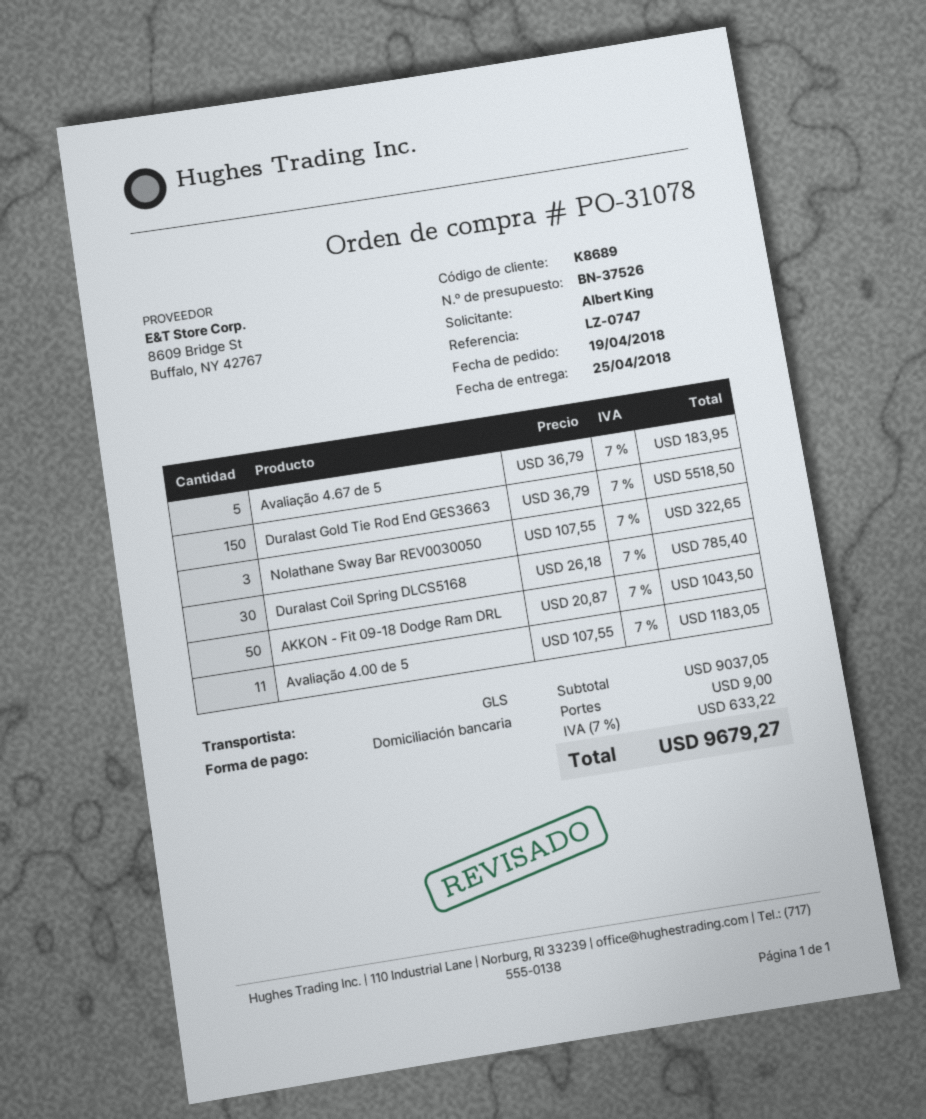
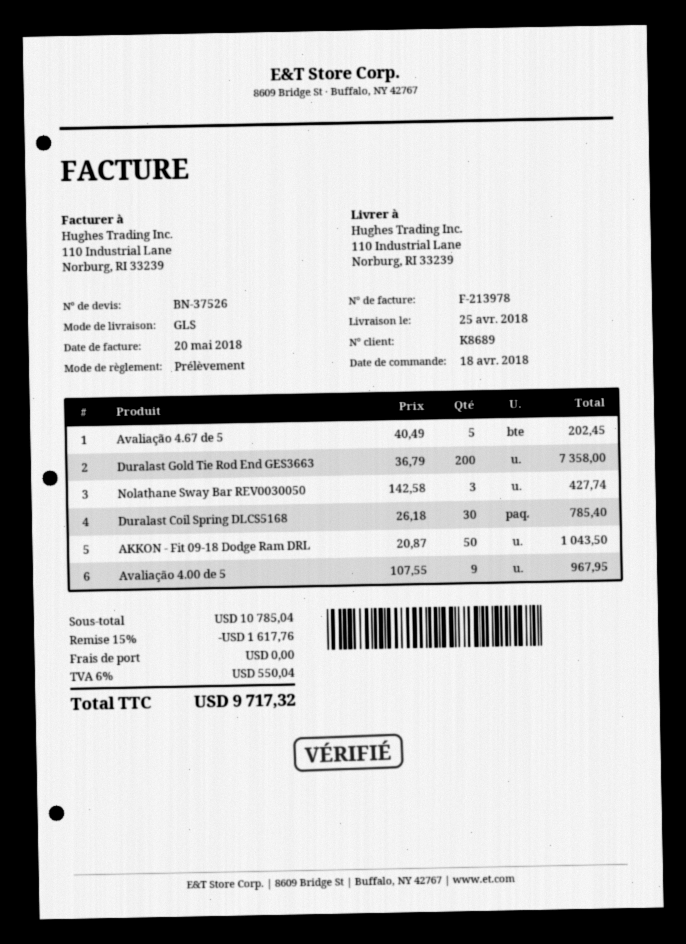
order date: 2018-04-19 -> 2018-04-18
Avaliação 4.67 de 5: 5 x 36.79 = 183.95 -> 5 x 40.49 = 202.45
Duralast Gold Tie Rod End GES3663: 150 x 36.79 = 5518.50 -> 200 x 36.79 = 7358.00
Nolathane Sway Bar REV0030050: 3 x 107.55 = 322.65 -> 3 x 142.58 = 427.74
Avaliação 4.00 de 5: 11 x 107.55 = 1183.05 -> 9 x 107.55 = 967.95
subtotal: 9037.05 -> 10785.04
discount: none -> 15% = 1617.76
shipping: 9.00 -> 0.00
tax: 7% = 633.22 -> 6% = 550.04
total: 9679.27 -> 9717.32

